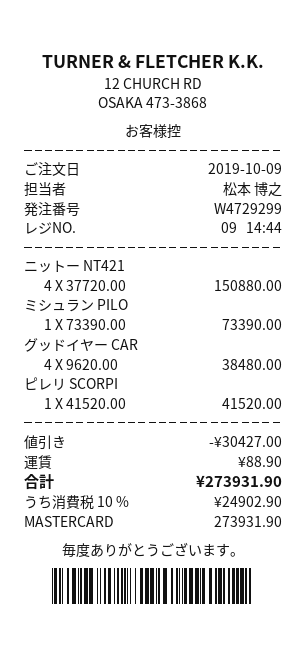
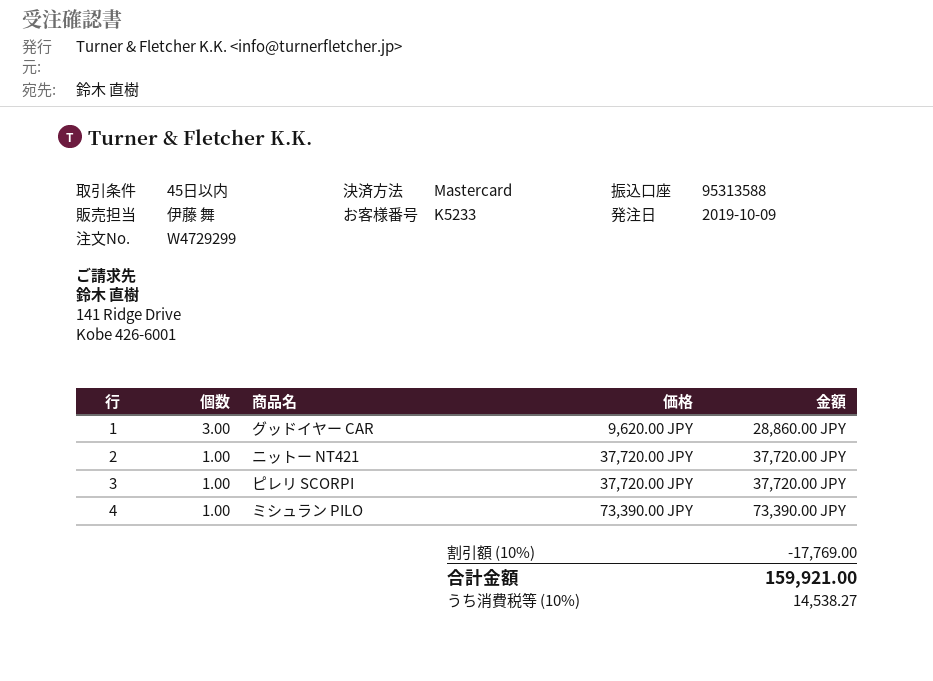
sales rep: 松本 博之 -> 伊藤 舞
ニットー NT421: 4 x 37720.00 = 150880.00 -> 1 x 37720.00 = 37720.00
グッドイヤー CAR: 4 x 9620.00 = 38480.00 -> 3 x 9620.00 = 28860.00
ピレリ SCORPI: 1 x 41520.00 = 41520.00 -> 1 x 37720.00 = 37720.00
discount: 30427.00 -> 17769.00
shipping: 88.90 -> none
tax: 10% = 24902.90 -> 10% = 14538.27
total: 273931.90 -> 159921.00

